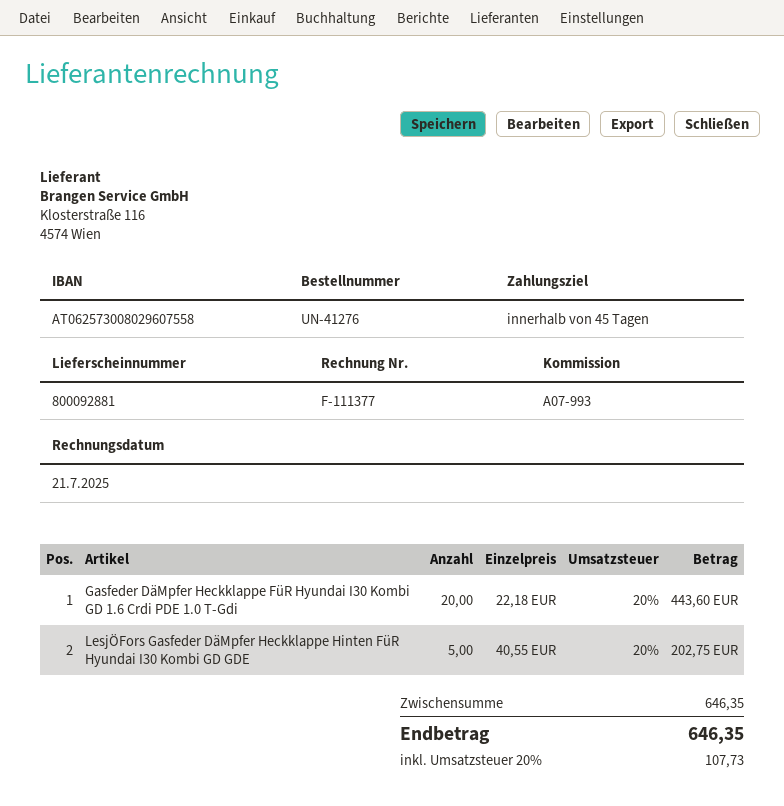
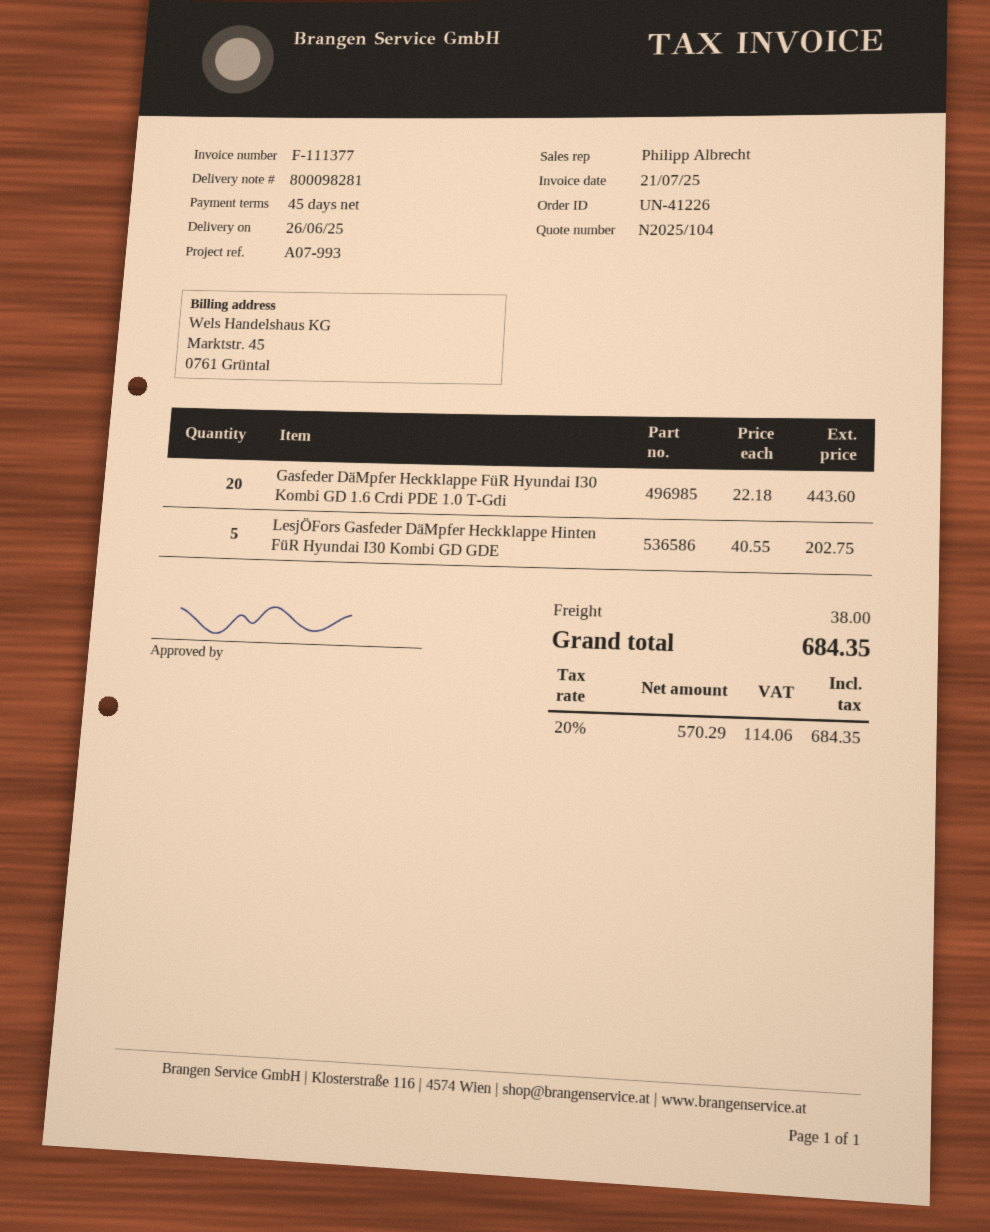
order number: UN-41276 -> UN-41226
delivery note number: 800092881 -> 800098281
shipping: none -> 38.00
tax: 20% = 107.73 -> 20% = 114.06
total: 646.35 -> 684.35

